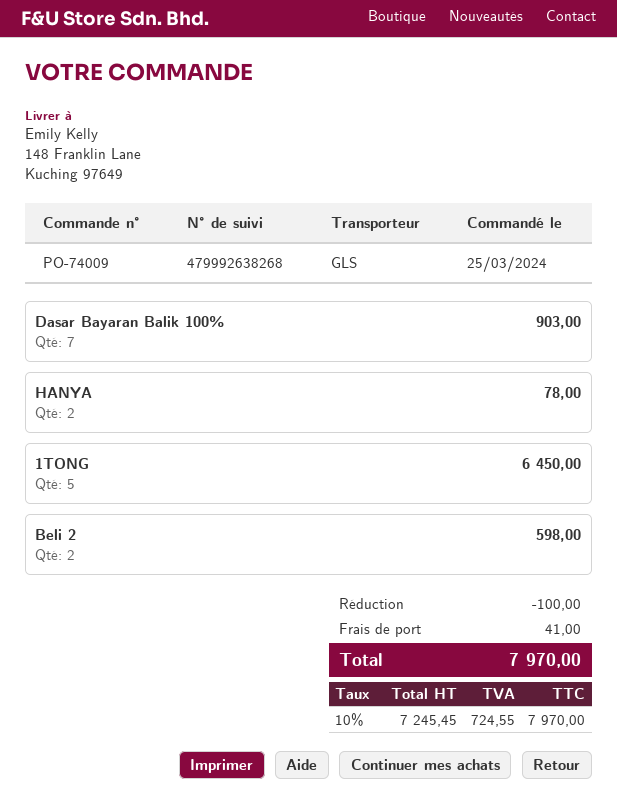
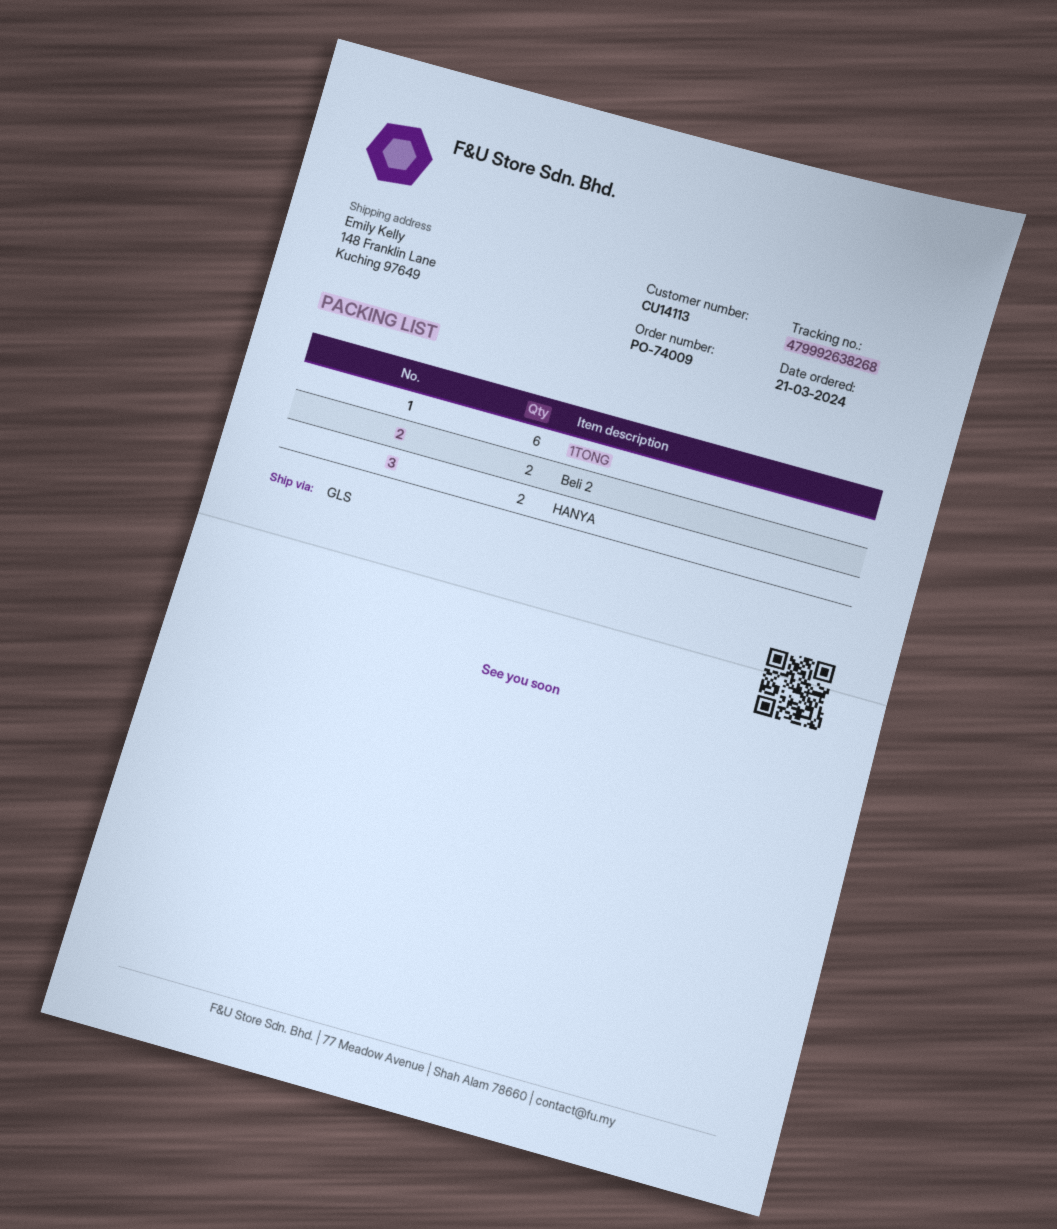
order date: 2024-03-25 -> 2024-03-21
Dasar Bayaran Balik 100%: 7 -> none
1TONG: 5 -> 6

